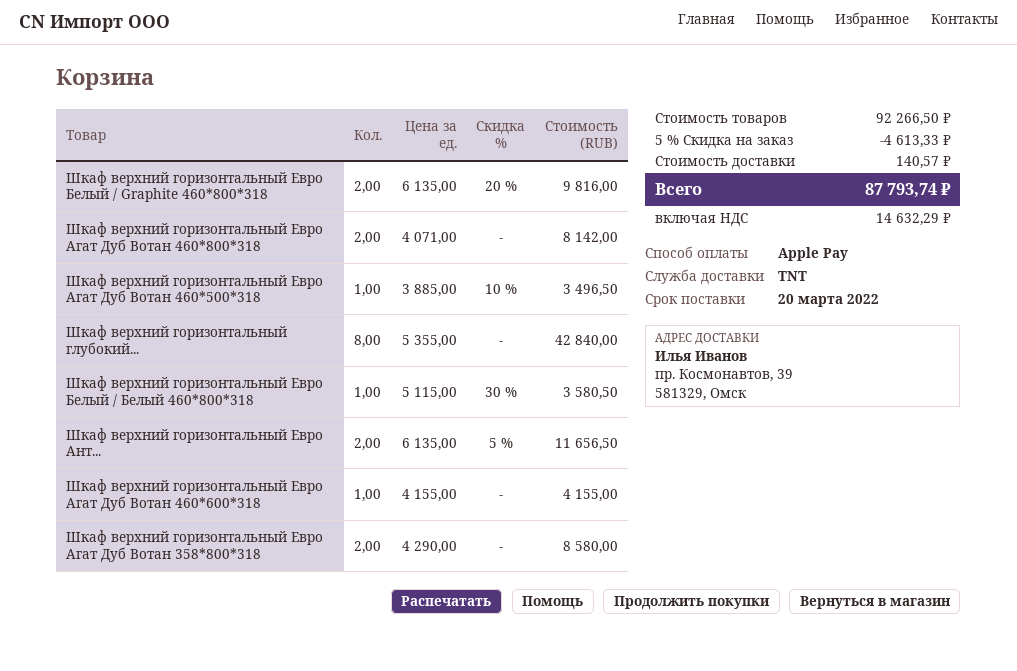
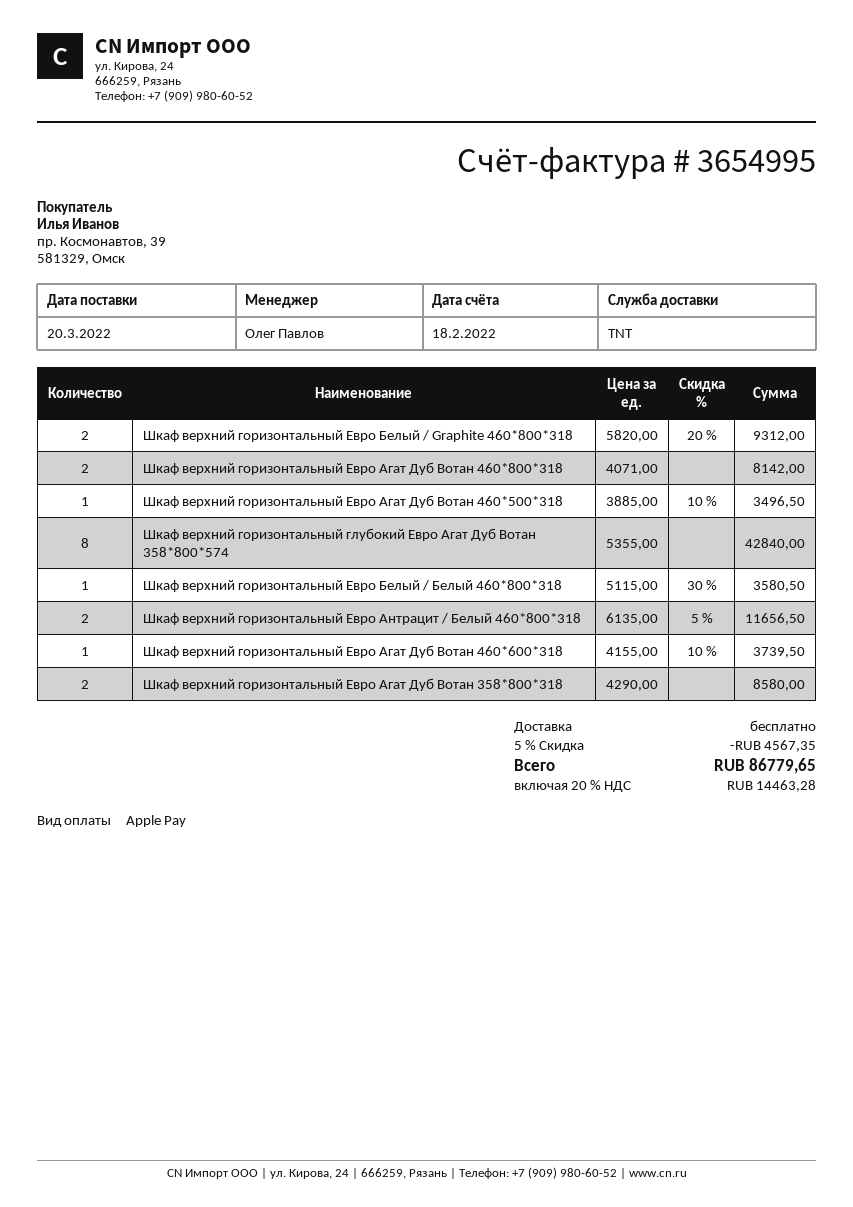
Шкаф верхний горизонтальный Евро Белый / Graphite 460*800*318: 2 x 6135.00 - 20% = 9816.00 -> 2 x 5820.00 - 20% = 9312.00
Шкаф верхний горизонтальный Евро Агат Дуб Вотан 460*600*318: 1 x 4155.00 = 4155.00 -> 1 x 4155.00 - 10% = 3739.50
discount: 5% = 4613.33 -> 5% = 4567.35
shipping: 140.57 -> 0.00
tax: 14632.29 -> 14463.28
total: 87793.74 -> 86779.65

